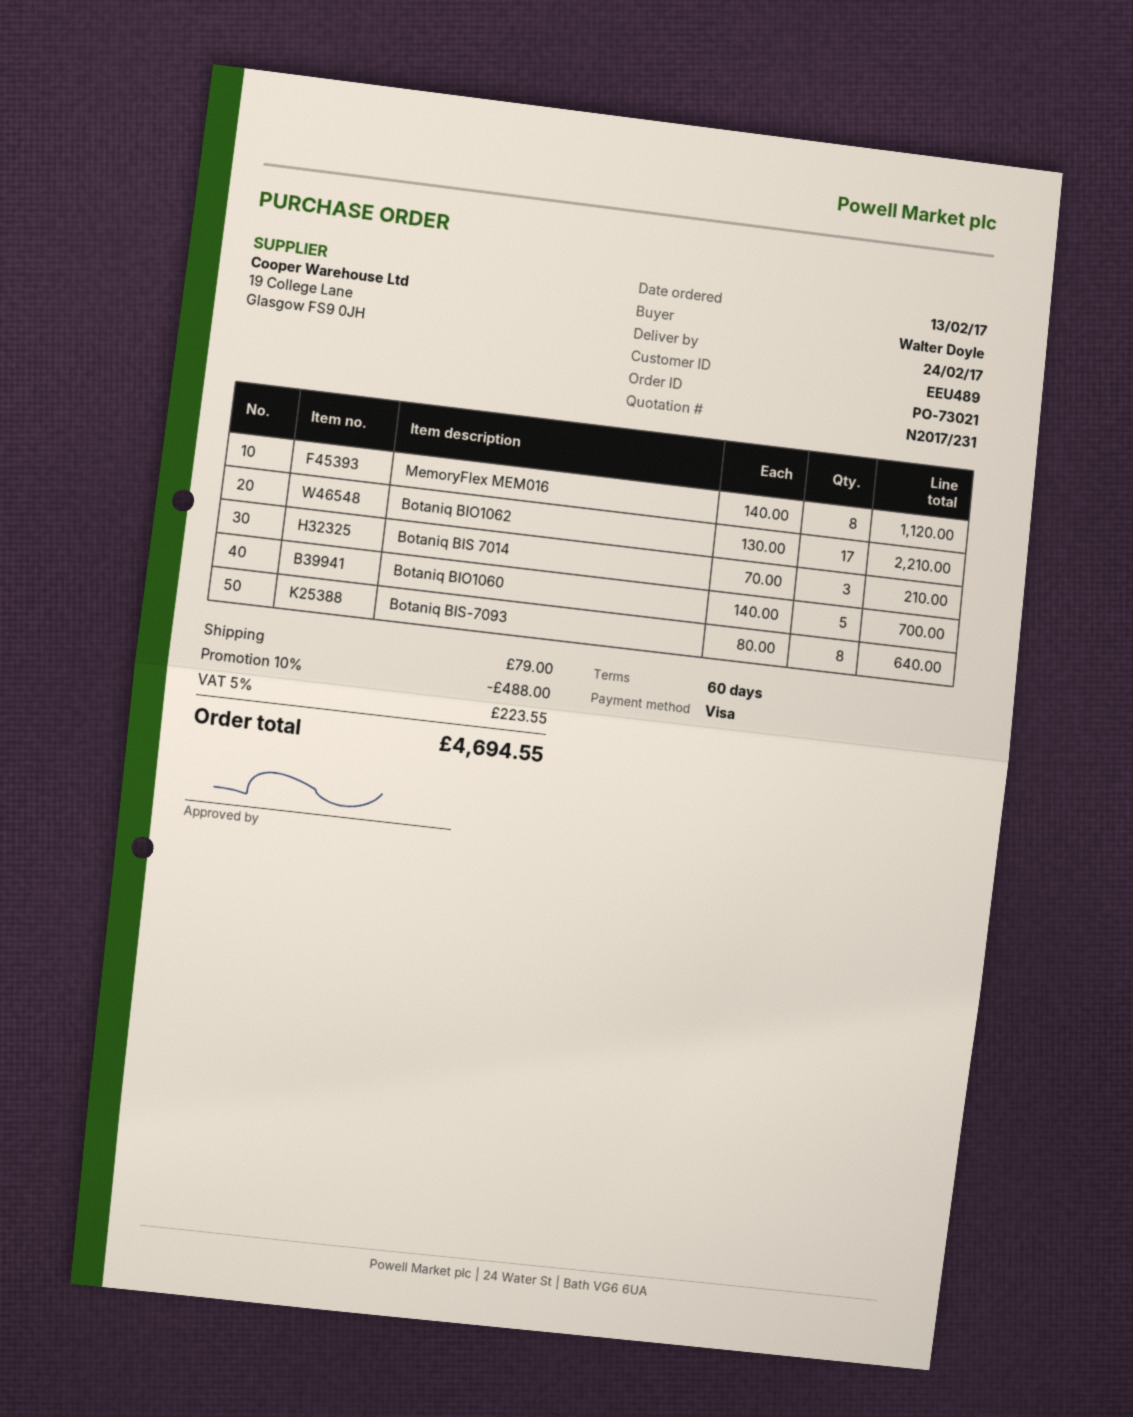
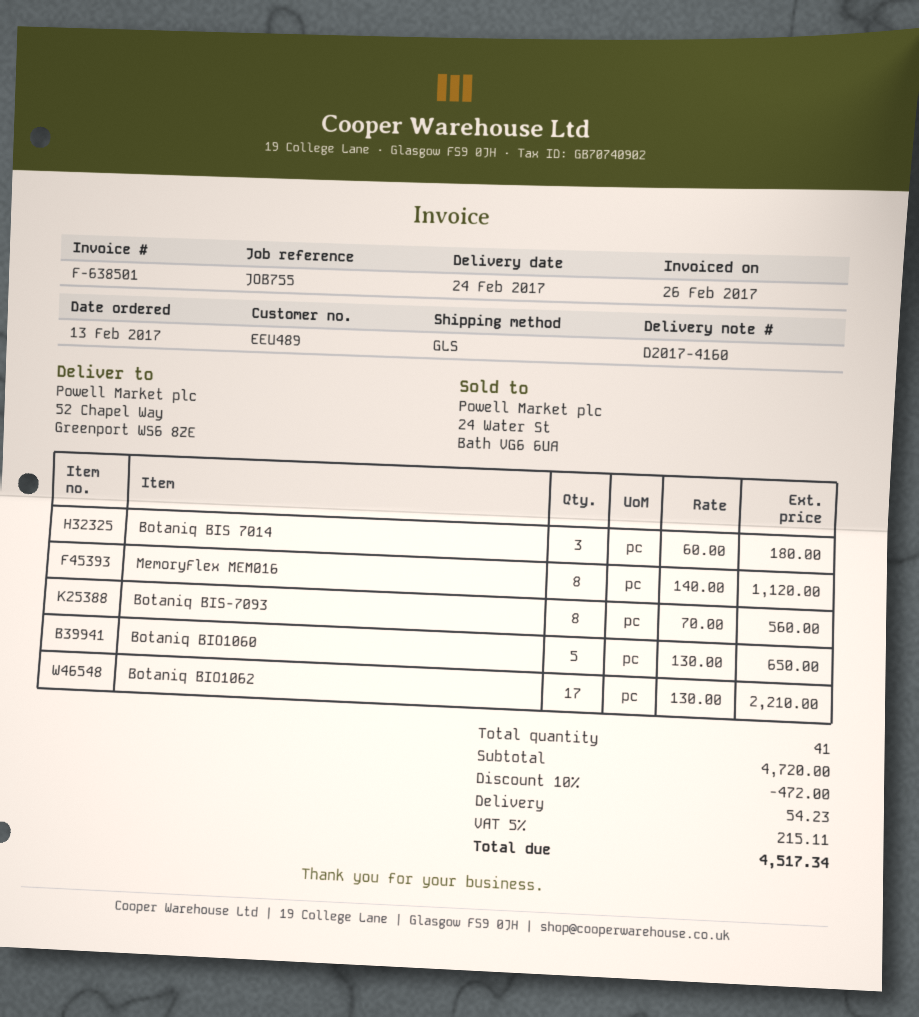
Botaniq BIS 7014: 3 x 70.00 = 210.00 -> 3 x 60.00 = 180.00
Botaniq BIO1060: 5 x 140.00 = 700.00 -> 5 x 130.00 = 650.00
Botaniq BIS-7093: 8 x 80.00 = 640.00 -> 8 x 70.00 = 560.00
discount: 10% = 488.00 -> 10% = 472.00
shipping: 79.00 -> 54.23
tax: 5% = 223.55 -> 5% = 215.11
total: 4694.55 -> 4517.34

